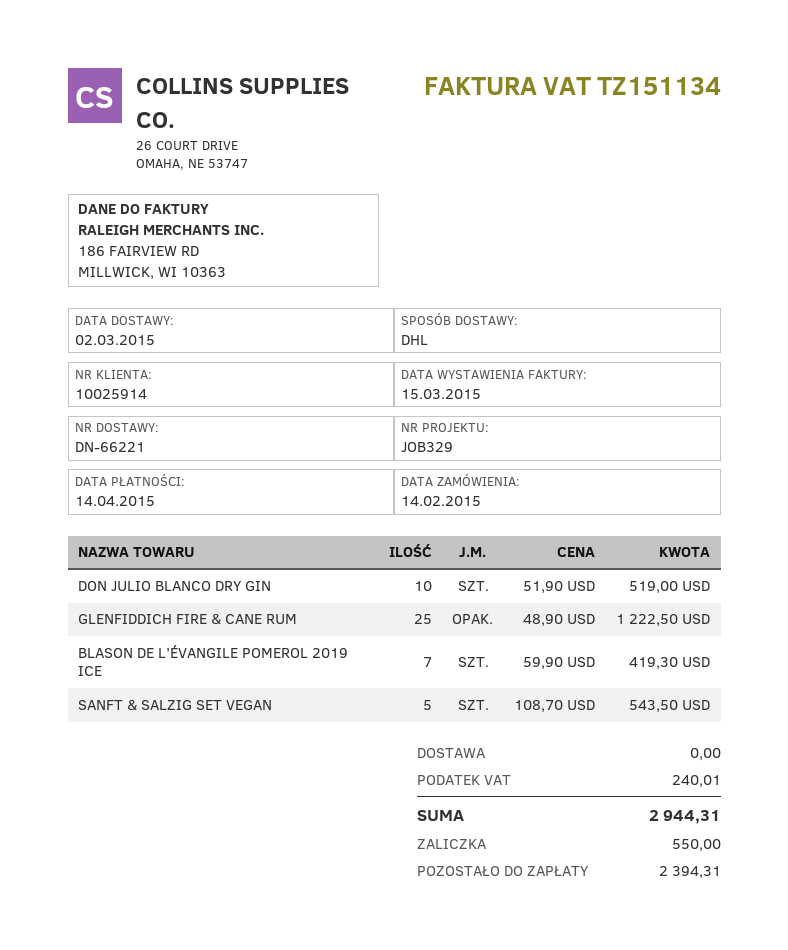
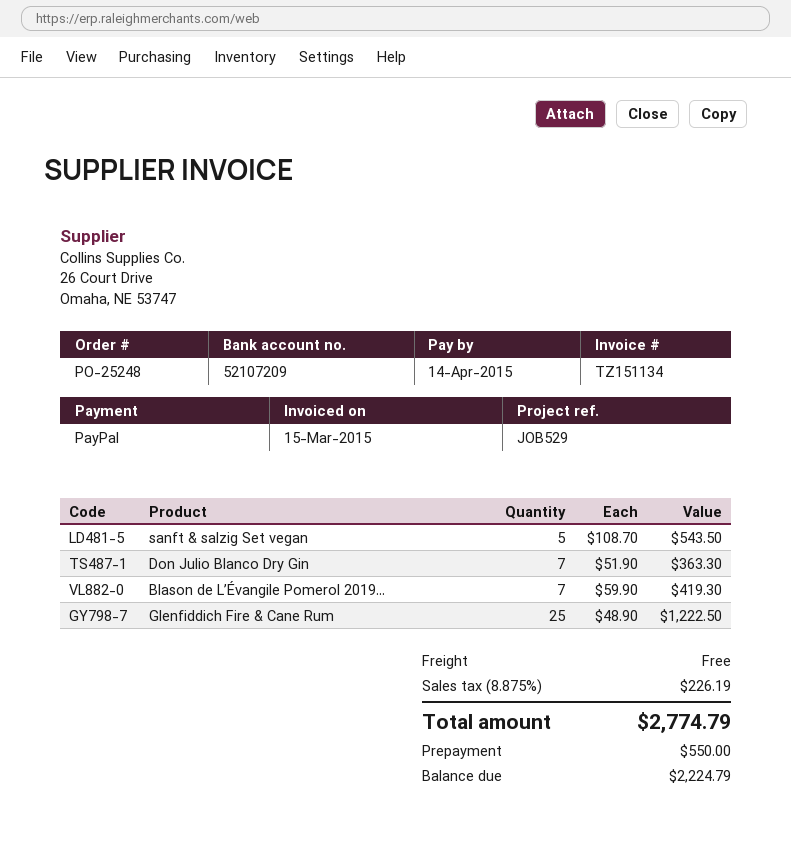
reference: JOB329 -> JOB529
DON JULIO BLANCO DRY GIN: 10 x 51.90 = 519.00 -> 7 x 51.90 = 363.30
tax: 240.01 -> 226.19
total: 2944.31 -> 2774.79
balance: 2394.31 -> 2224.79

